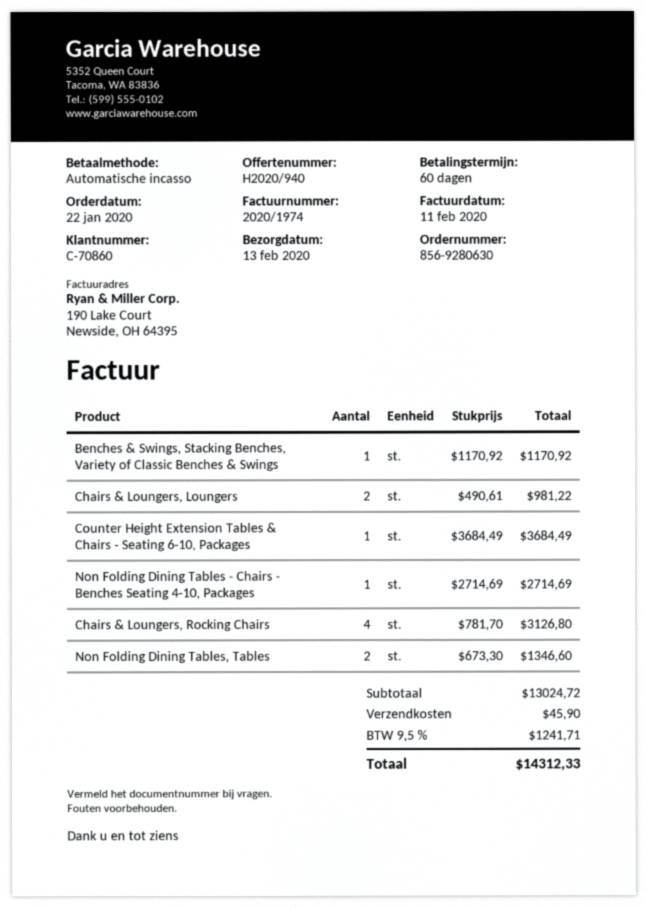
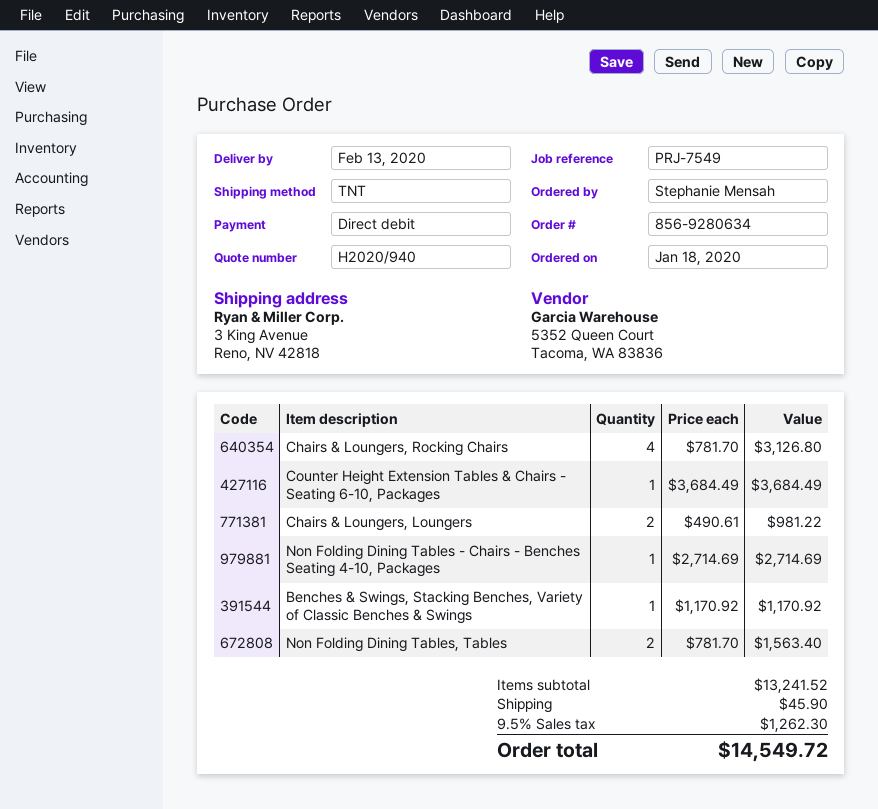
order number: 856-9280630 -> 856-9280634
order date: 2020-01-22 -> 2020-01-18
Non Folding Dining Tables, Tables: 2 x 673.30 = 1346.60 -> 2 x 781.70 = 1563.40
subtotal: 13024.72 -> 13241.52
tax: 9.5% = 1241.71 -> 9.5% = 1262.30
total: 14312.33 -> 14549.72

